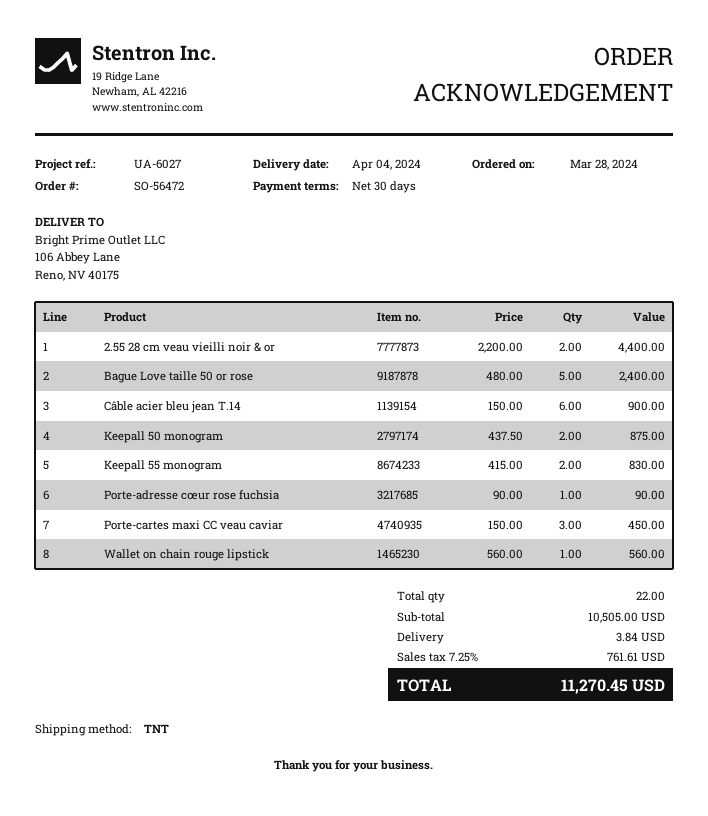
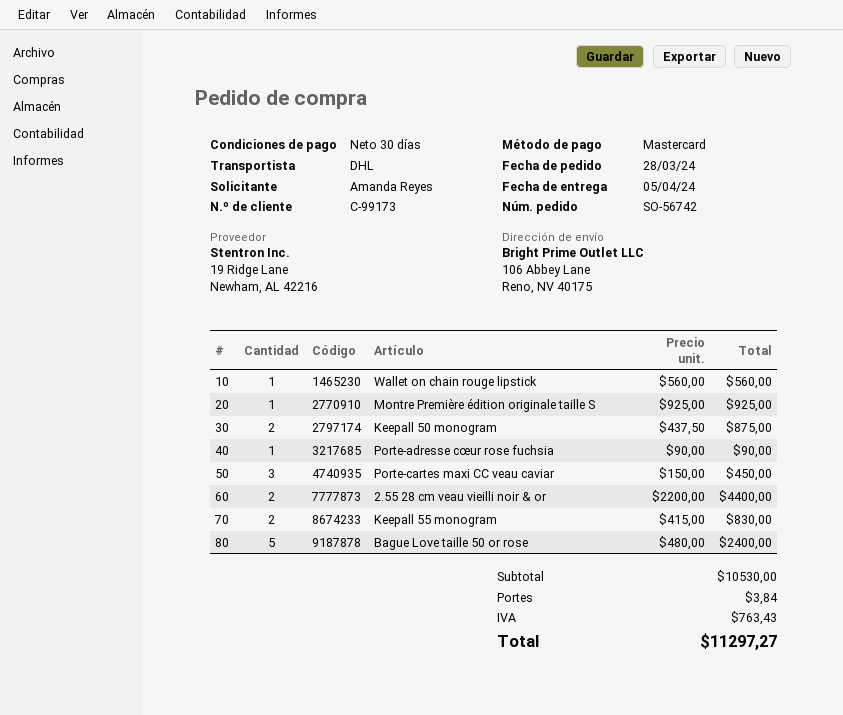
order number: SO-56472 -> SO-56742
delivery date: 2024-04-04 -> 2024-04-05
shipping method: TNT -> DHL
Câble acier bleu jean T.14: 6 x 150.00 = 900.00 -> none
Montre Première édition originale taille S: none -> 1 x 925.00 = 925.00
subtotal: 10505.00 -> 10530.00
tax: 761.61 -> 763.43
total: 11270.45 -> 11297.27

